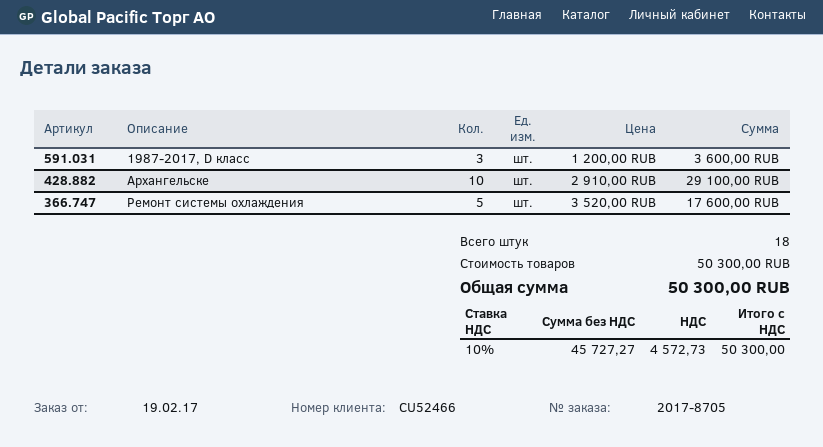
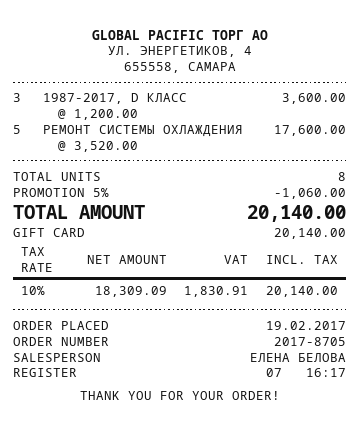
Архангельске: 10 x 2910.00 = 29100.00 -> none
total quantity: 18 -> 8
discount: none -> 5% = 1060.00
net: 45727.27 -> 18309.09
tax: 10% = 4572.73 -> 10% = 1830.91
total: 50300.00 -> 20140.00

